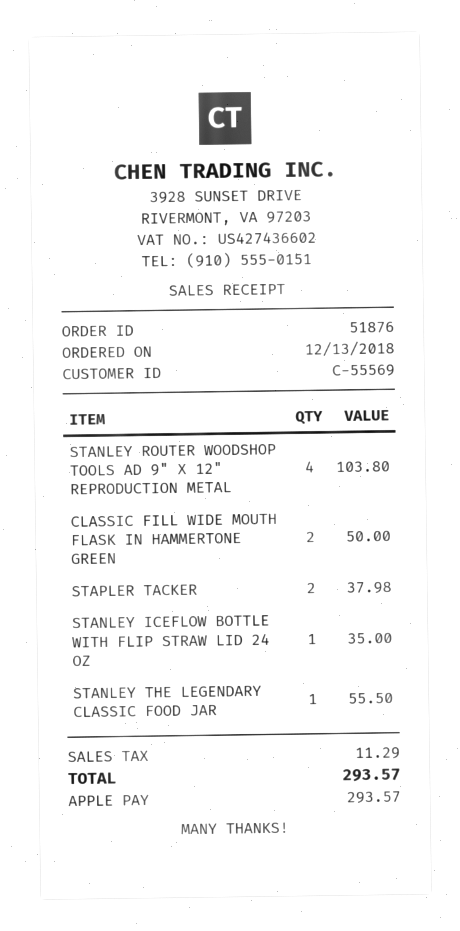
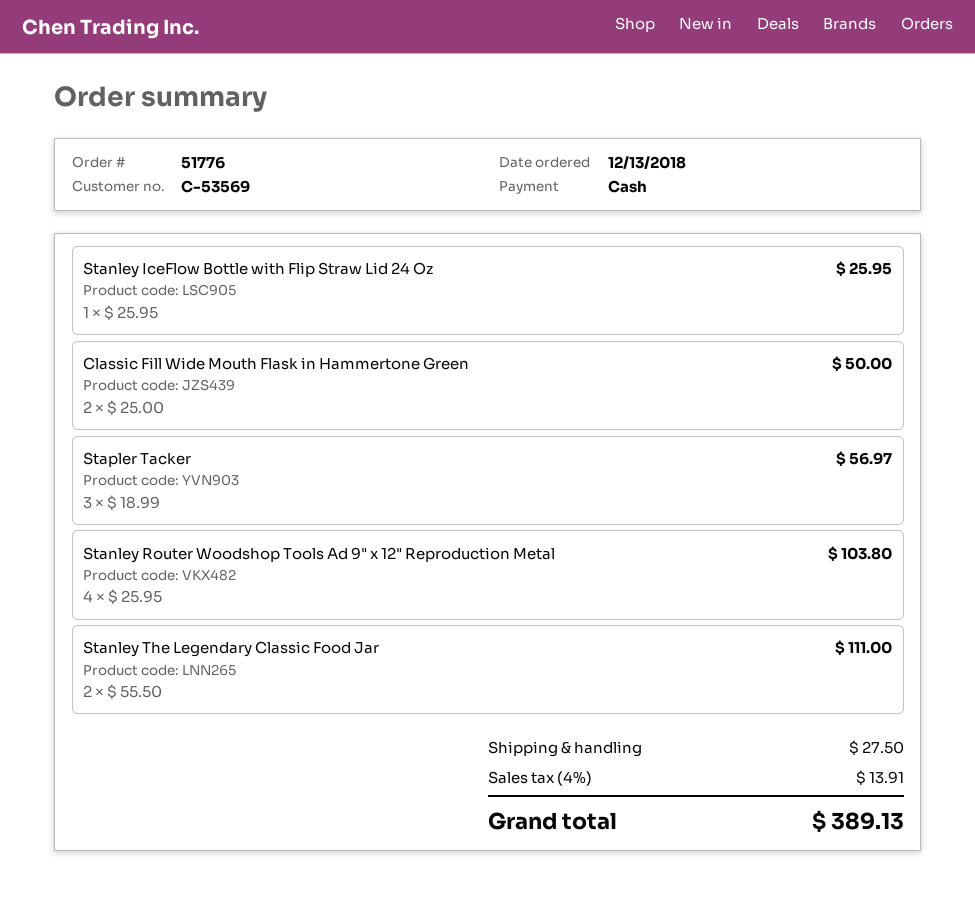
order number: 51876 -> 51776
customer number: C-55569 -> C-53569
payment method: Apple Pay -> cash
STAPLER TACKER: 2 for 37.98 -> 3 for 56.97
STANLEY ICEFLOW BOTTLE WITH FLIP STRAW LID 24 OZ: 1 for 35.00 -> 1 for 25.95
STANLEY THE LEGENDARY CLASSIC FOOD JAR: 1 for 55.50 -> 2 for 111.00
shipping: none -> 27.50
tax: 11.29 -> 13.91
total: 293.57 -> 389.13

